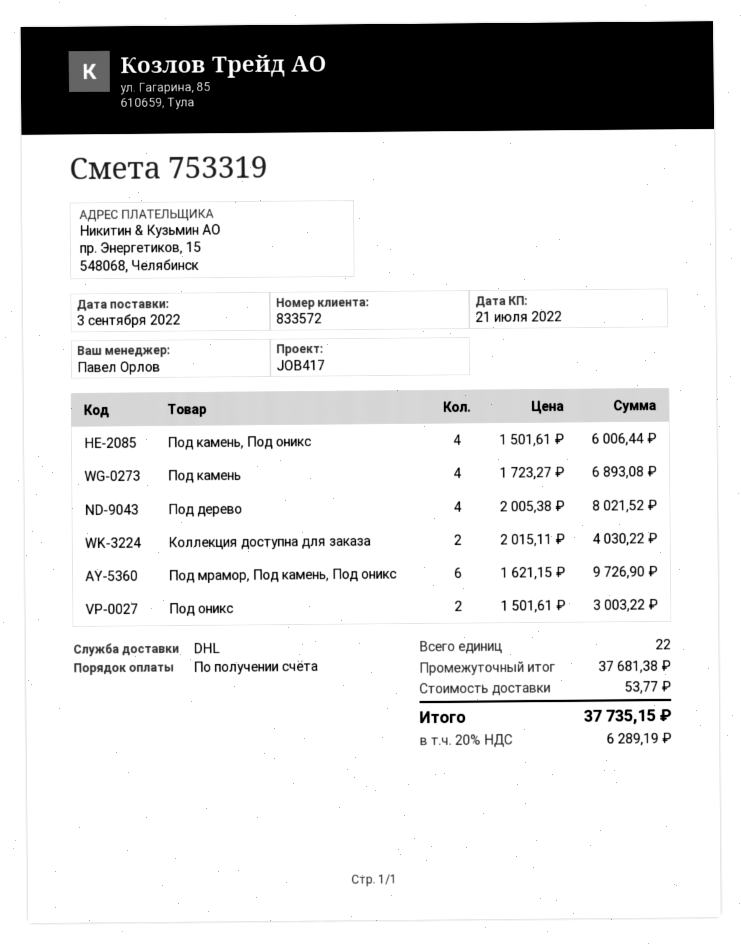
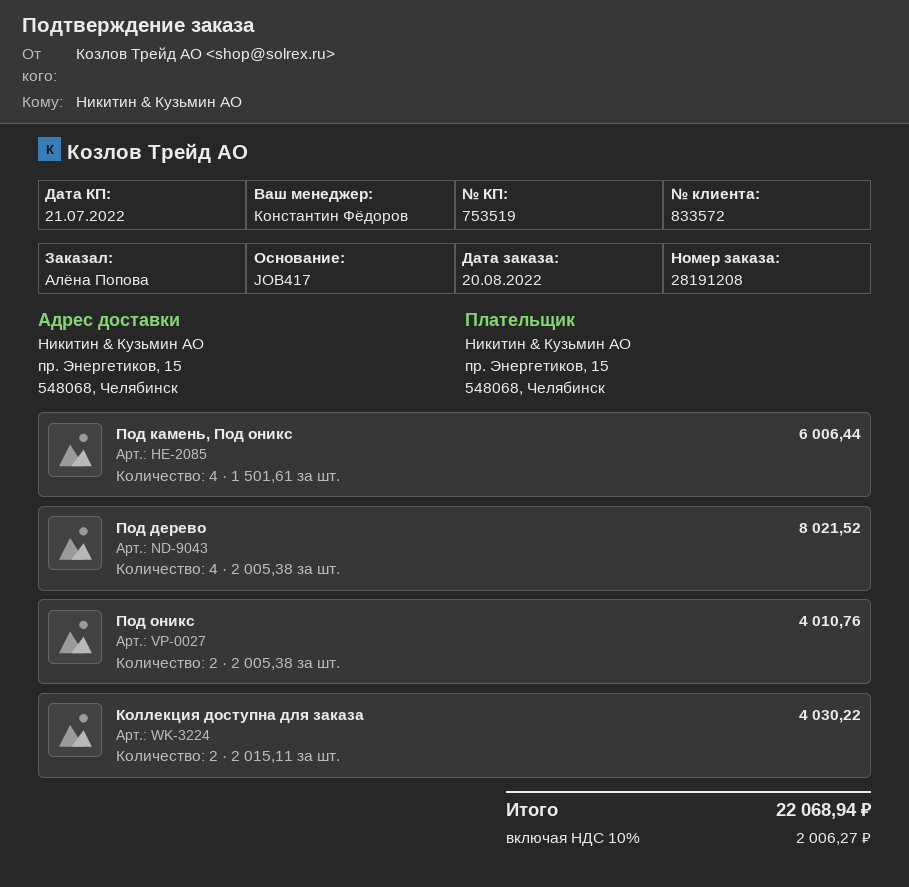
quote number: 753319 -> 753519
sales rep: Павел Орлов -> Константин Фёдоров
Под камень: 4 x 1723.27 = 6893.08 -> none
Под мрамор, Под камень, Под оникс: 6 x 1621.15 = 9726.90 -> none
Под оникс: 2 x 1501.61 = 3003.22 -> 2 x 2005.38 = 4010.76
shipping: 53.77 -> none
tax: 20% = 6289.19 -> 10% = 2006.27
total: 37735.15 -> 22068.94

